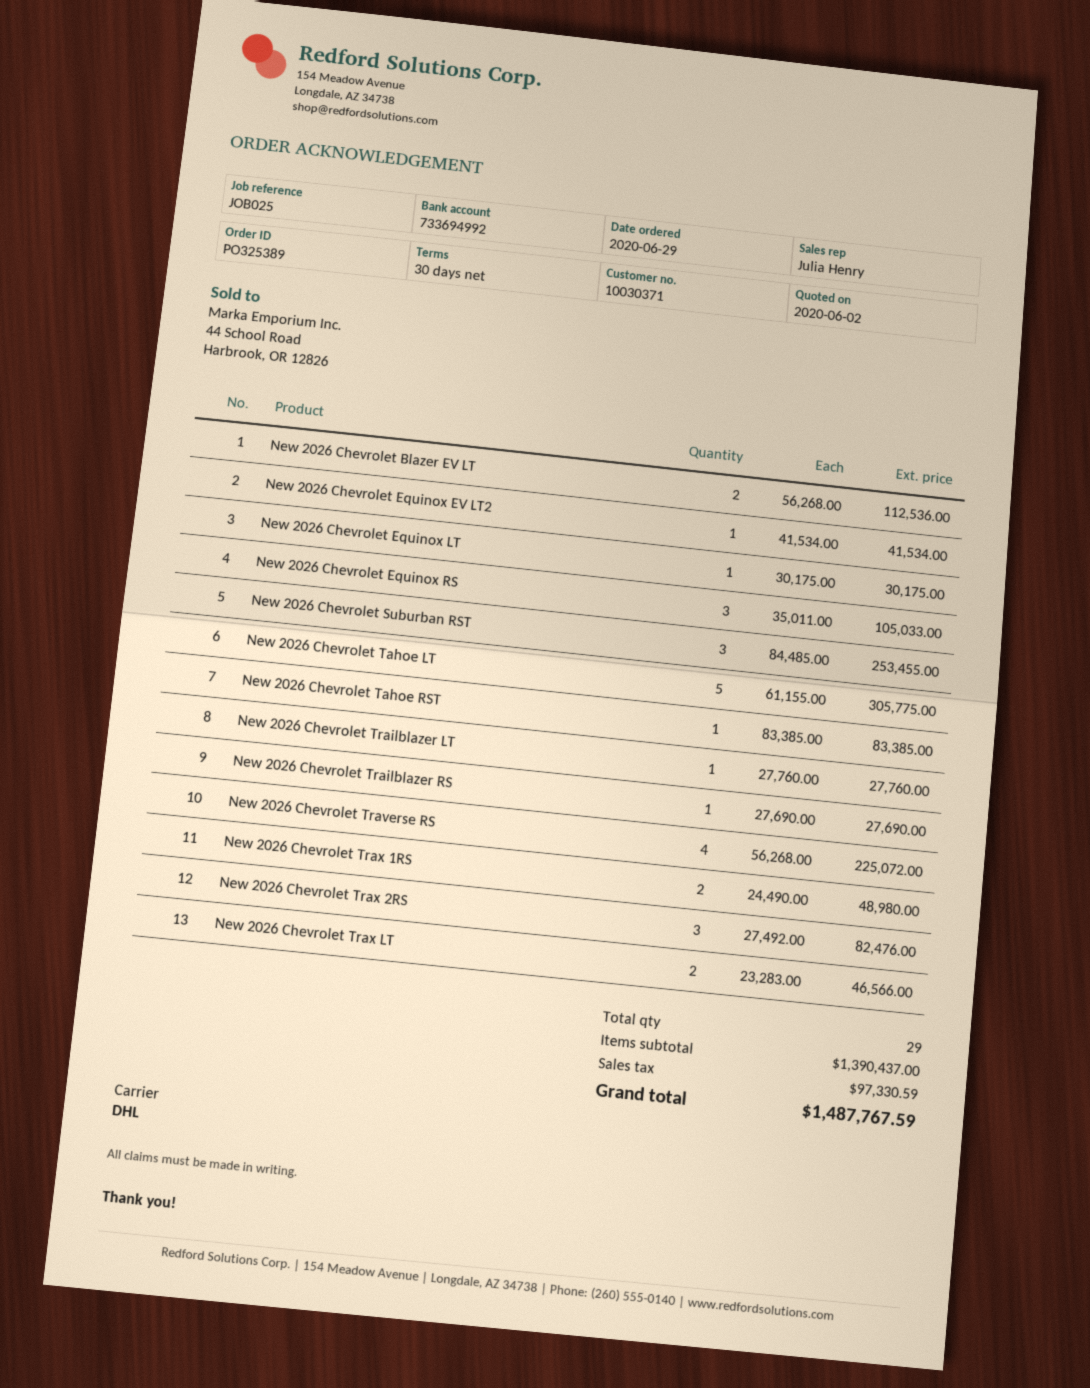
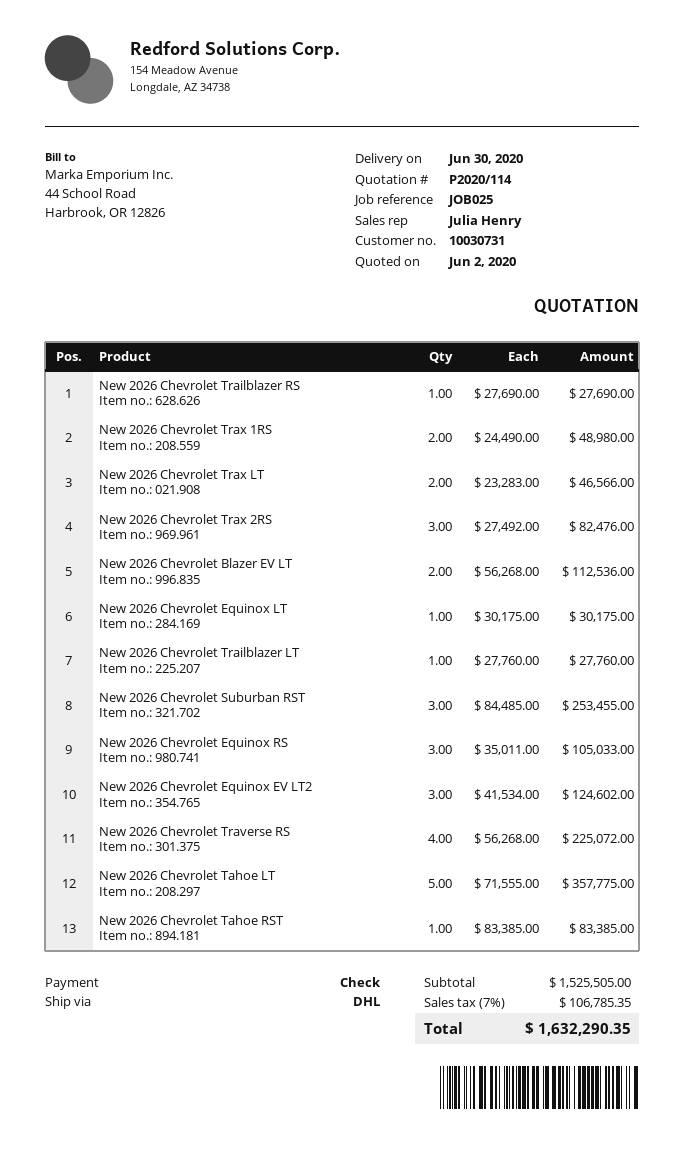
customer number: 10030371 -> 10030731
New 2026 Chevrolet Equinox EV LT2: 1 x 41534.00 = 41534.00 -> 3 x 41534.00 = 124602.00
New 2026 Chevrolet Tahoe LT: 5 x 61155.00 = 305775.00 -> 5 x 71555.00 = 357775.00
subtotal: 1390437.00 -> 1525505.00
tax: 97330.59 -> 106785.35
total: 1487767.59 -> 1632290.35

